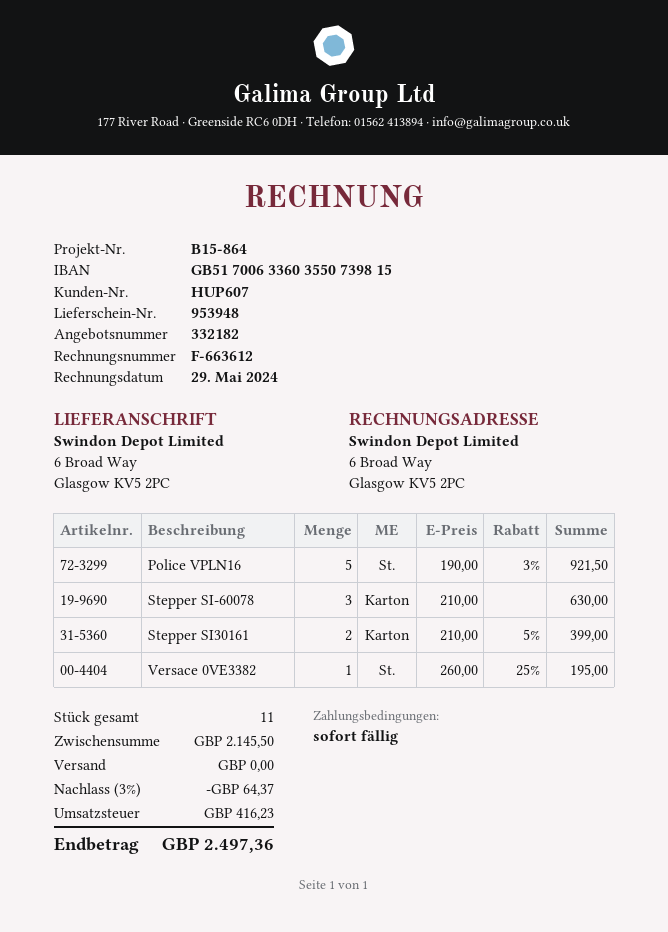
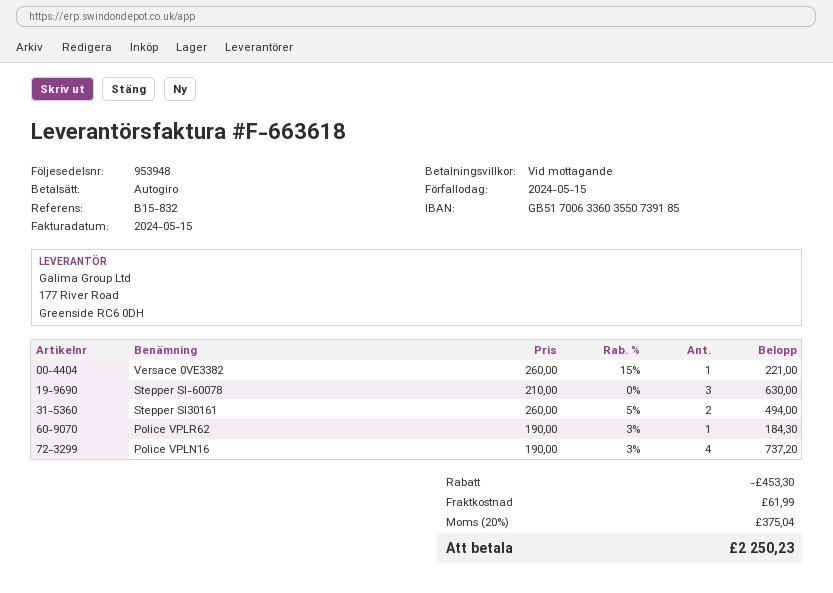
invoice number: F-663612 -> F-663618
invoice date: 2024-05-29 -> 2024-05-15
reference: B15-864 -> B15-832
bank account: GB51700633603550739815 -> GB51700633603550739185
Police VPLN16: 5 x 190.00 - 3% = 921.50 -> 4 x 190.00 - 3% = 737.20
Stepper SI30161: 2 x 210.00 - 5% = 399.00 -> 2 x 260.00 - 5% = 494.00
Versace 0VE3382: 1 x 260.00 - 25% = 195.00 -> 1 x 260.00 - 15% = 221.00
Police VPLR62: none -> 1 x 190.00 - 3% = 184.30
discount: 64.37 -> 453.30
shipping: 0.00 -> 61.99
tax: 416.23 -> 375.04
total: 2497.36 -> 2250.23

